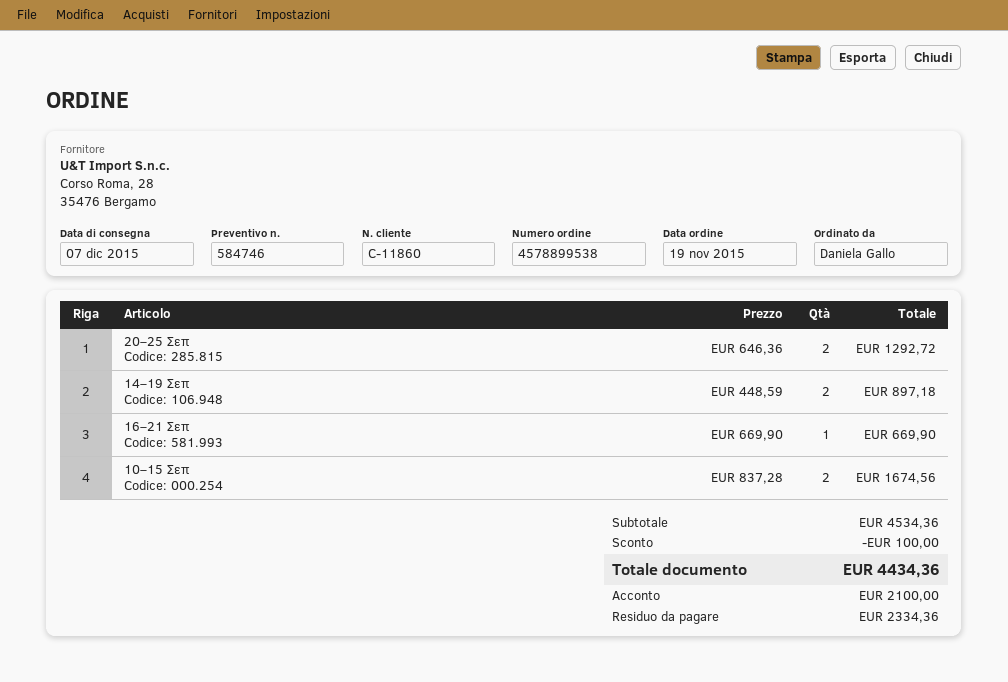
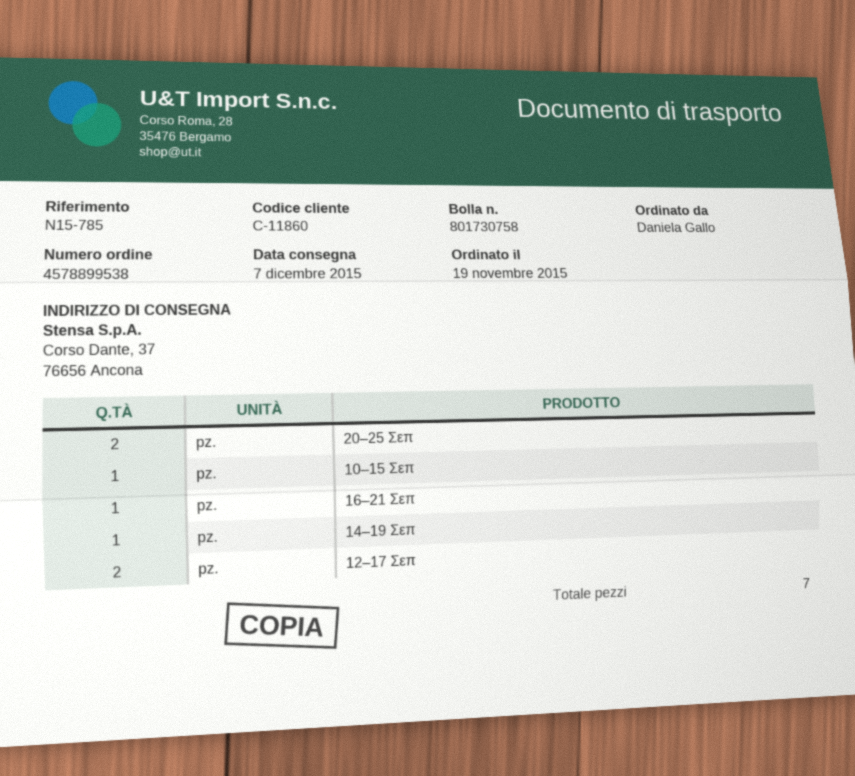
14–19 Σεπ: 2 -> 1
10–15 Σεπ: 2 -> 1
12–17 Σεπ: none -> 2

